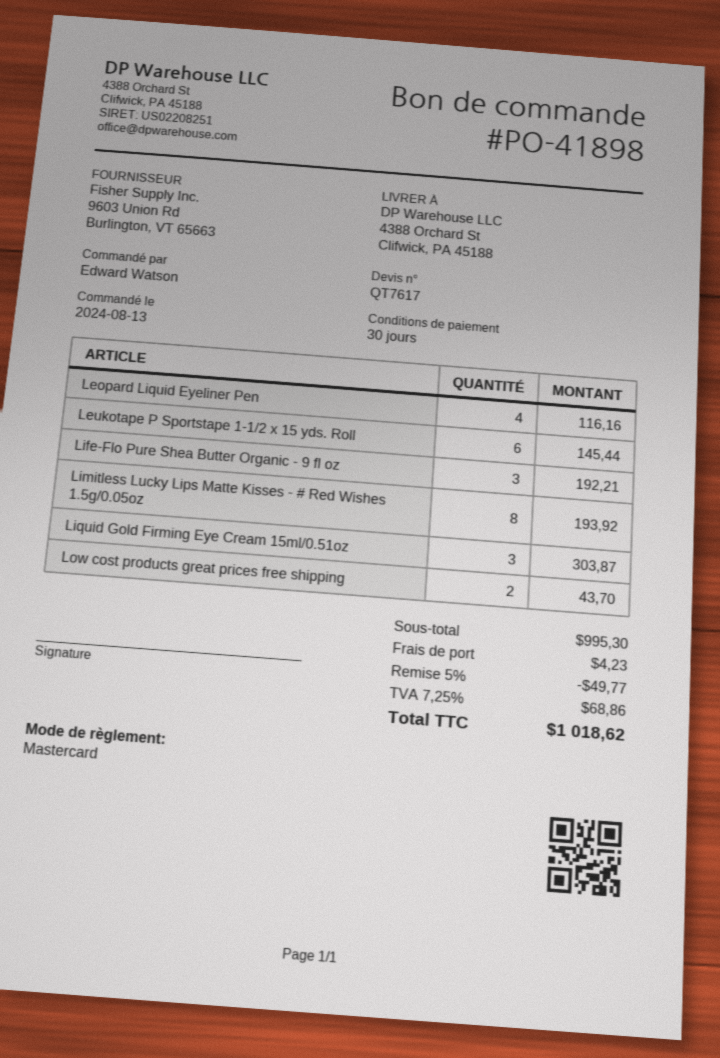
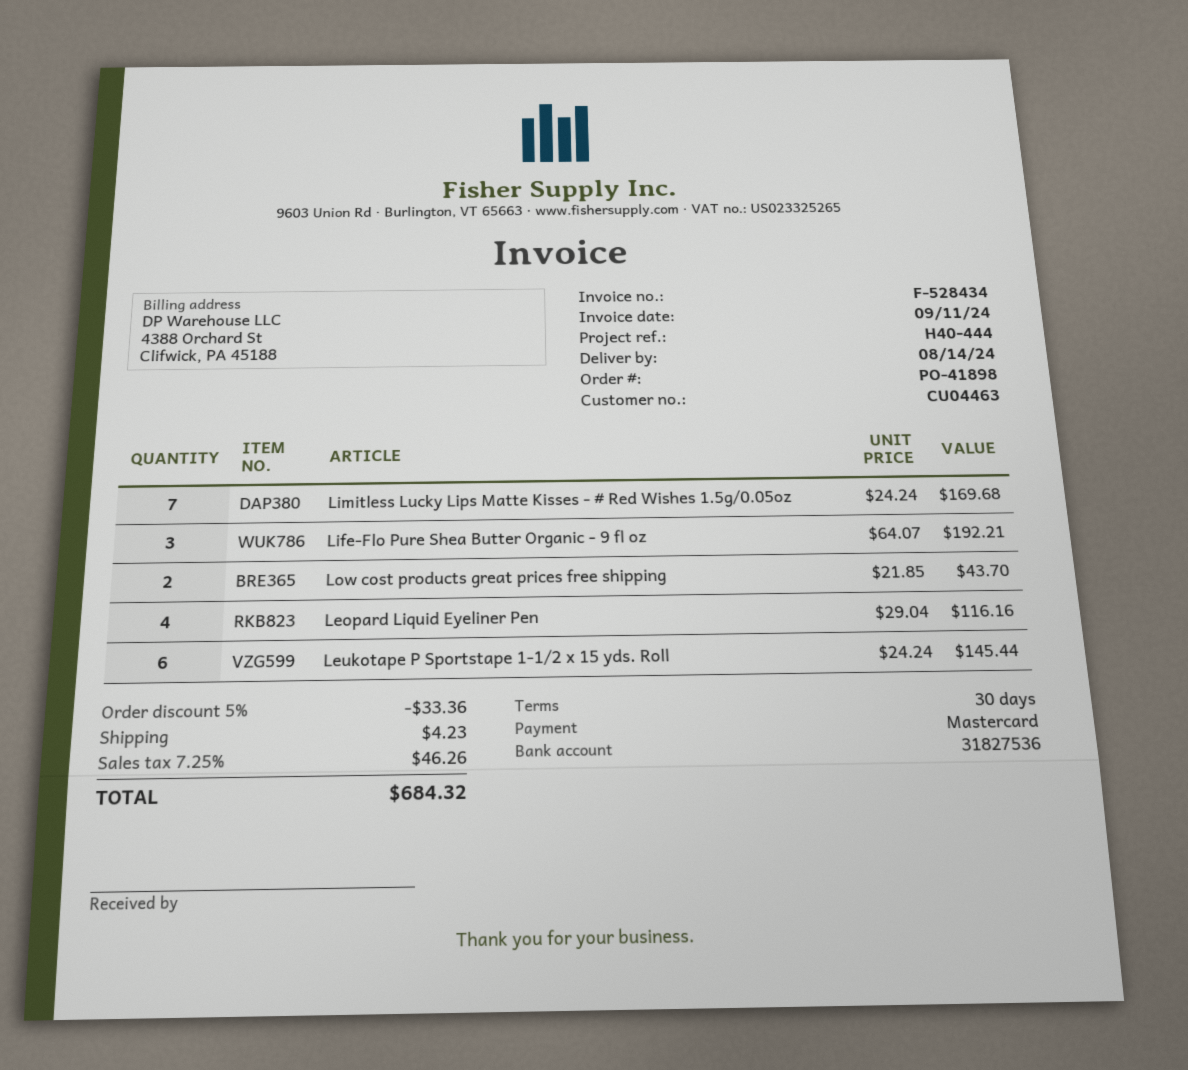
Limitless Lucky Lips Matte Kisses - # Red Wishes 1.5g/0.05oz: 8 for 193.92 -> 7 for 169.68
Liquid Gold Firming Eye Cream 15ml/0.51oz: 3 for 303.87 -> none
discount: 5% = 49.77 -> 5% = 33.36
tax: 7.25% = 68.86 -> 7.25% = 46.26
total: 1018.62 -> 684.32

